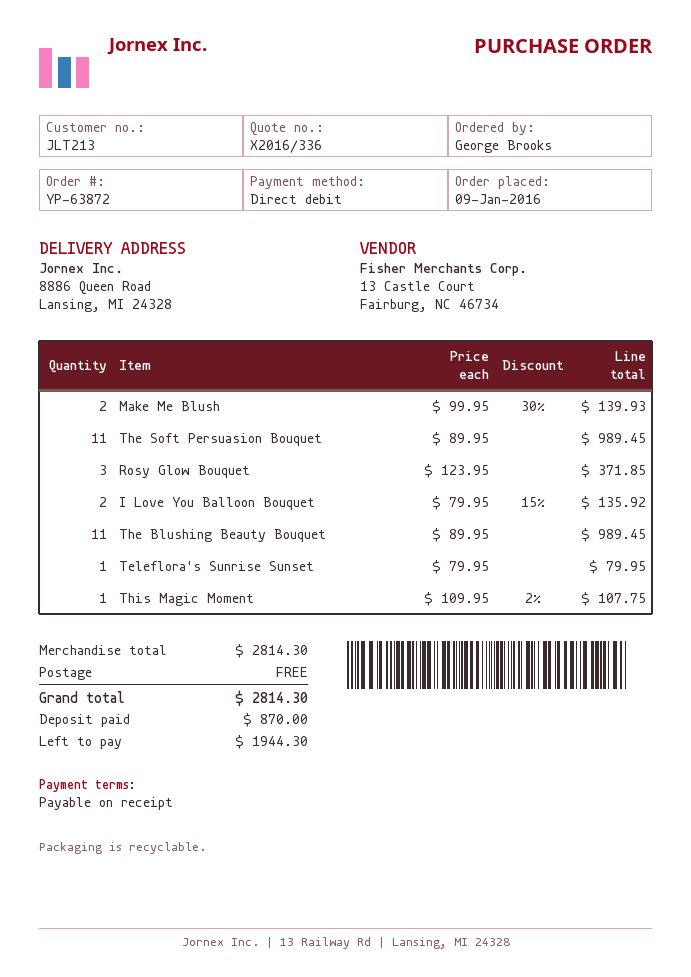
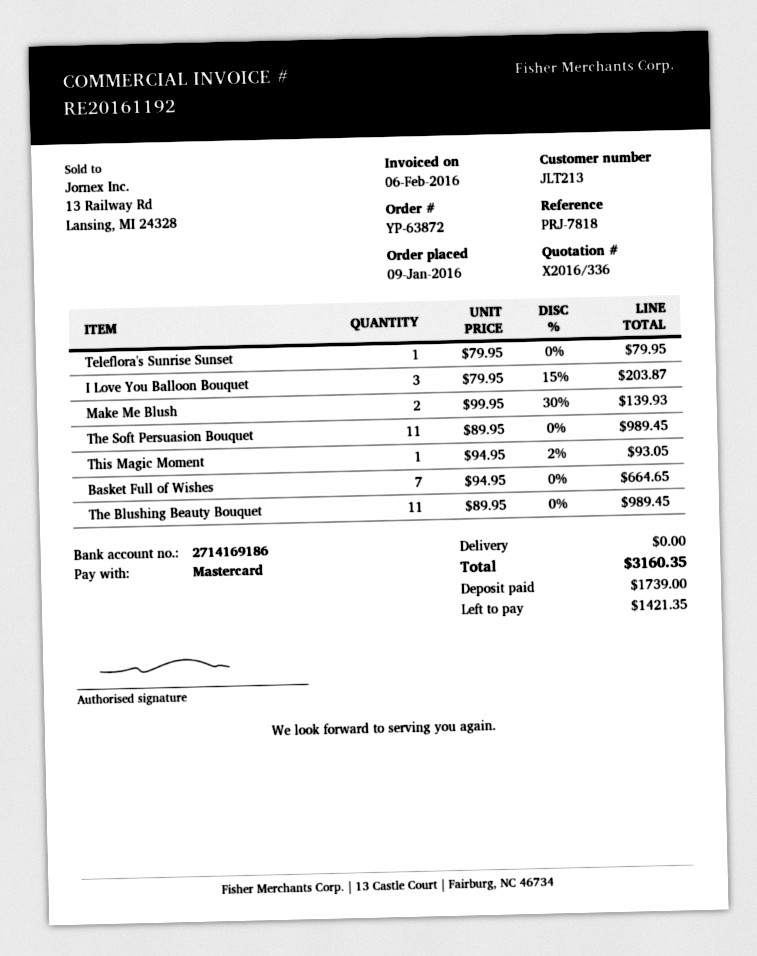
payment method: direct debit -> Mastercard
Rosy Glow Bouquet: 3 x 123.95 = 371.85 -> none
I Love You Balloon Bouquet: 2 x 79.95 - 15% = 135.92 -> 3 x 79.95 - 15% = 203.87
This Magic Moment: 1 x 109.95 - 2% = 107.75 -> 1 x 94.95 - 2% = 93.05
Basket Full of Wishes: none -> 7 x 94.95 = 664.65
total: 2814.30 -> 3160.35
deposit: 870.00 -> 1739.00
balance: 1944.30 -> 1421.35

